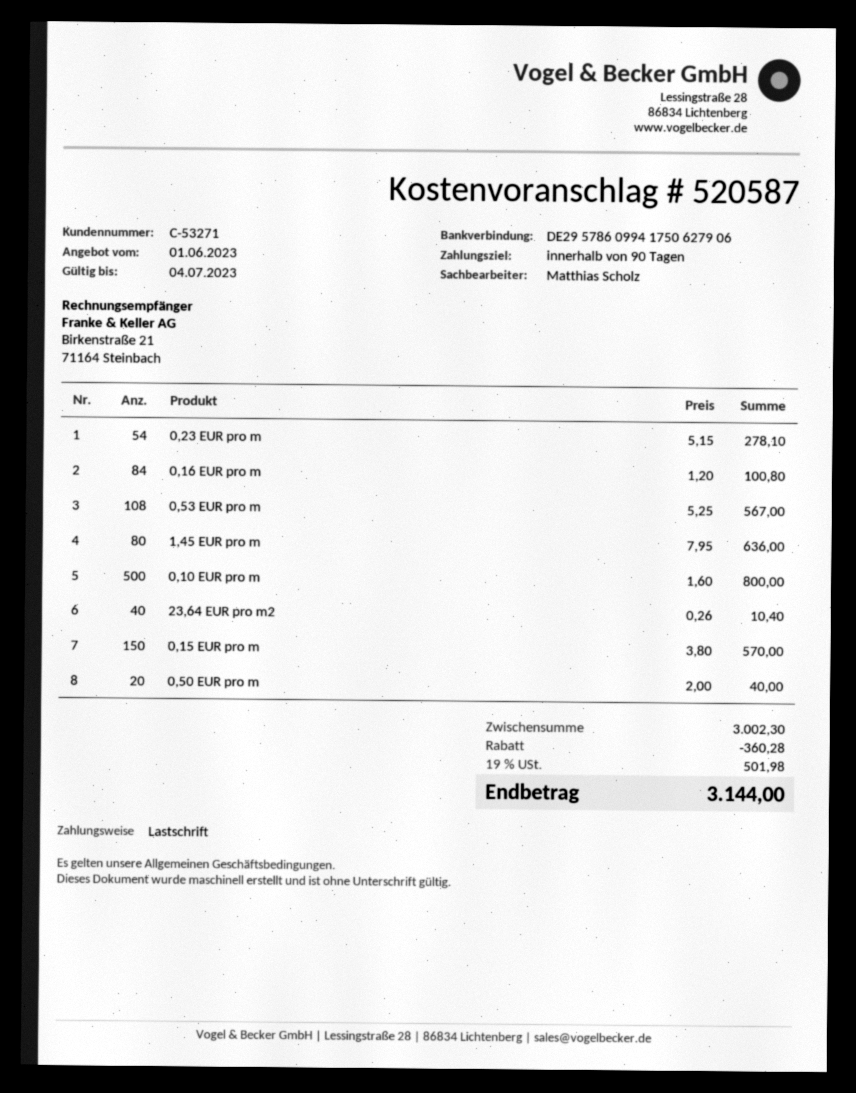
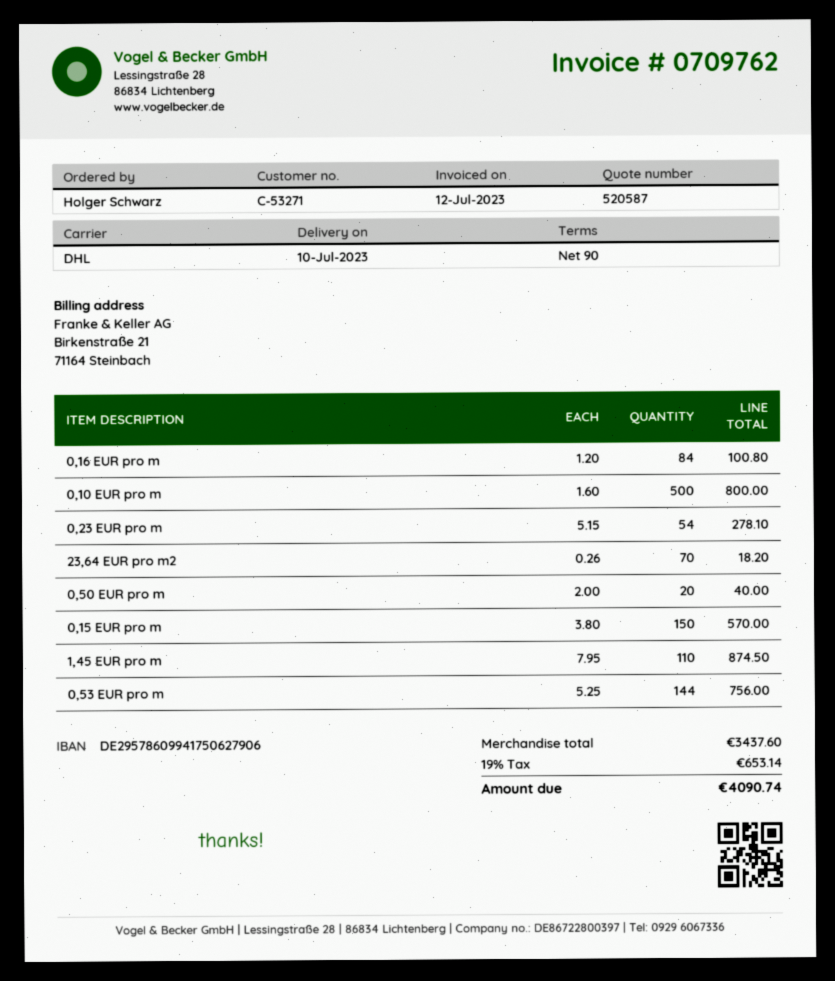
0,53 EUR pro m: 108 x 5.25 = 567.00 -> 144 x 5.25 = 756.00
1,45 EUR pro m: 80 x 7.95 = 636.00 -> 110 x 7.95 = 874.50
23,64 EUR pro m2: 40 x 0.26 = 10.40 -> 70 x 0.26 = 18.20
subtotal: 3002.30 -> 3437.60
discount: 360.28 -> none
tax: 19% = 501.98 -> 19% = 653.14
total: 3144.00 -> 4090.74

